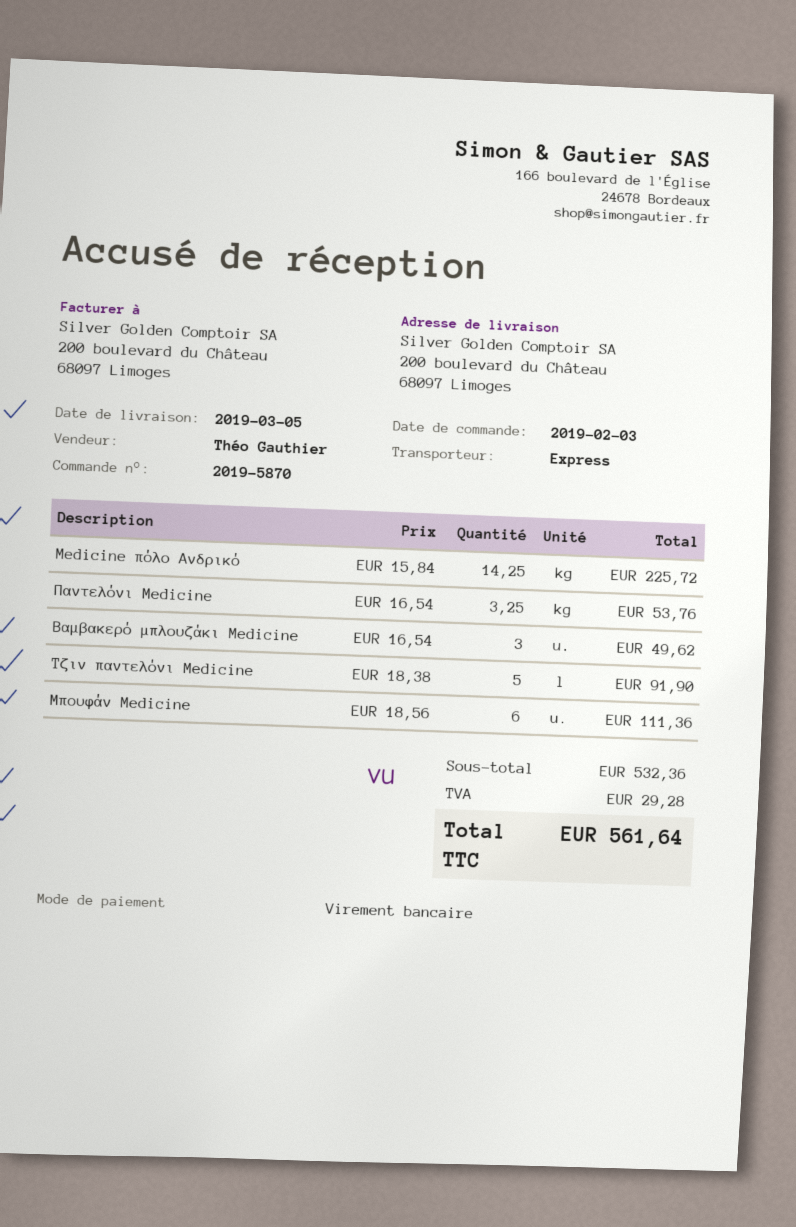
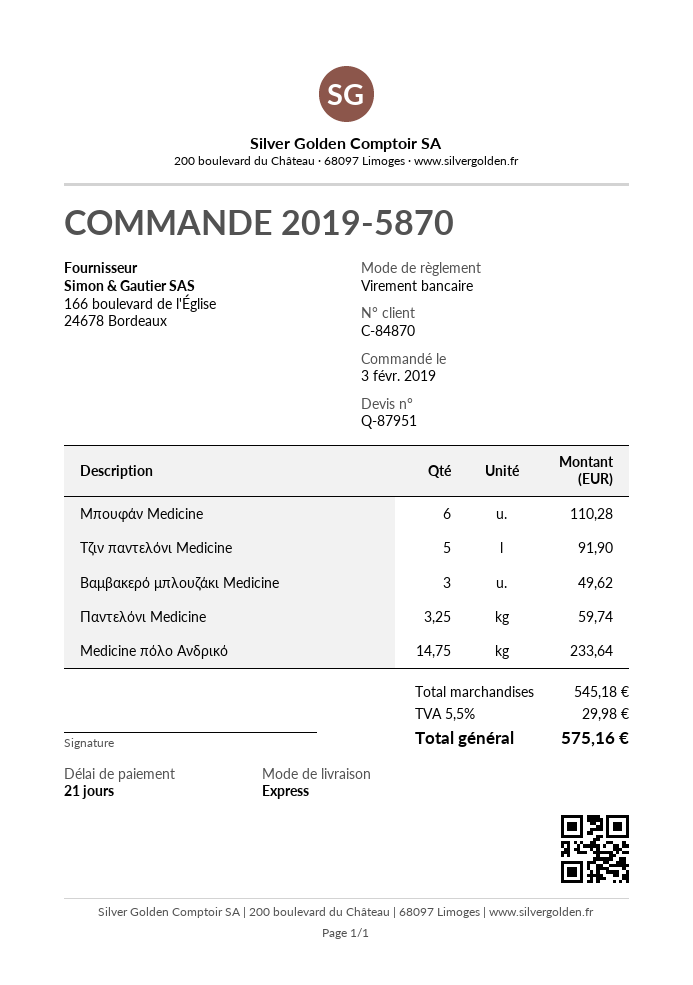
Medicine πόλο Ανδρικό: 14.25 for 225.72 -> 14.75 for 233.64
Παντελόνι Medicine: 3.25 for 53.76 -> 3.25 for 59.74
Μπουφάν Medicine: 6 for 111.36 -> 6 for 110.28
subtotal: 532.36 -> 545.18
tax: 29.28 -> 29.98
total: 561.64 -> 575.16

